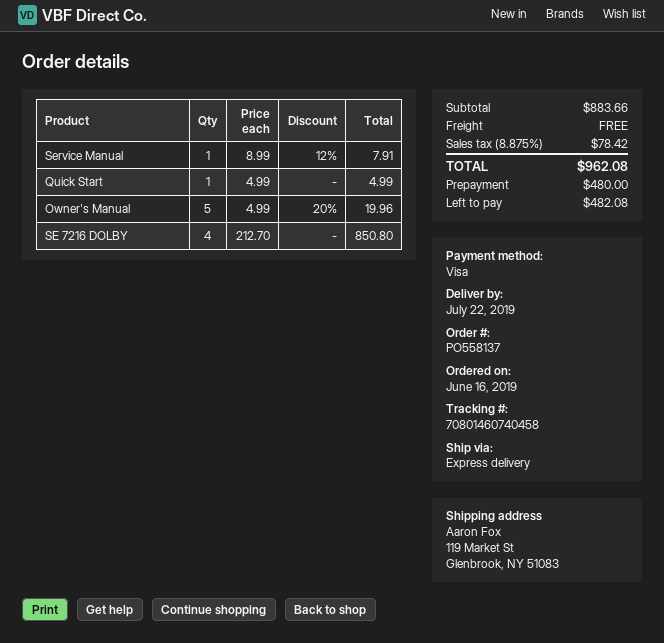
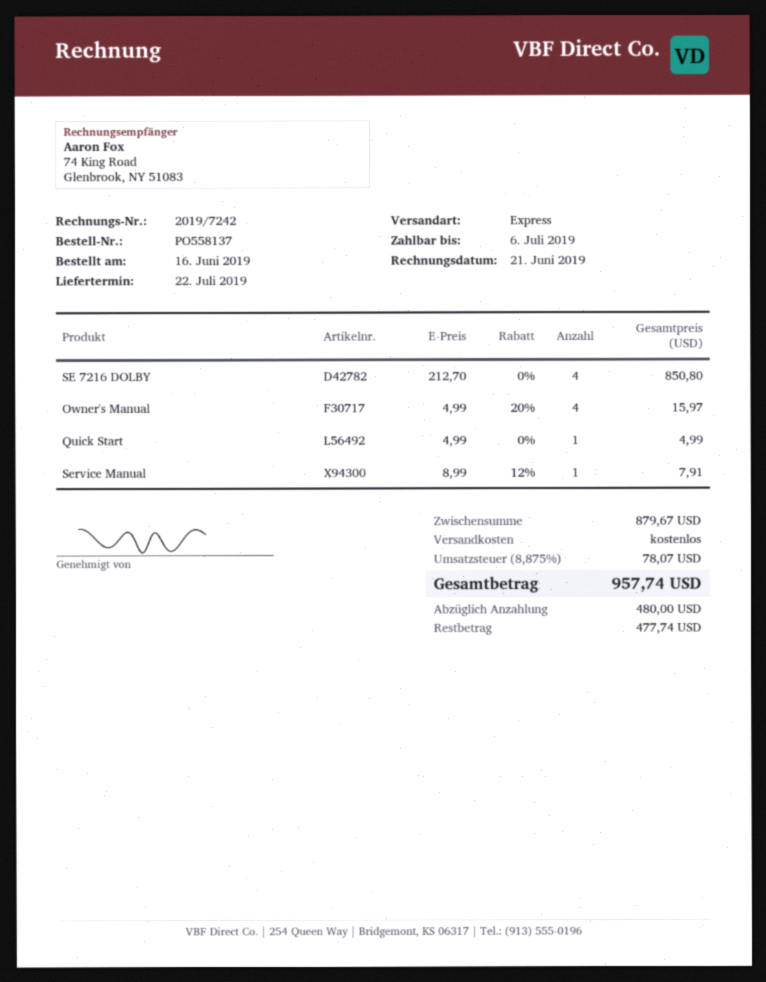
Owner's Manual: 5 x 4.99 - 20% = 19.96 -> 4 x 4.99 - 20% = 15.97
subtotal: 883.66 -> 879.67
tax: 8.875% = 78.42 -> 8.875% = 78.07
total: 962.08 -> 957.74
balance: 482.08 -> 477.74

